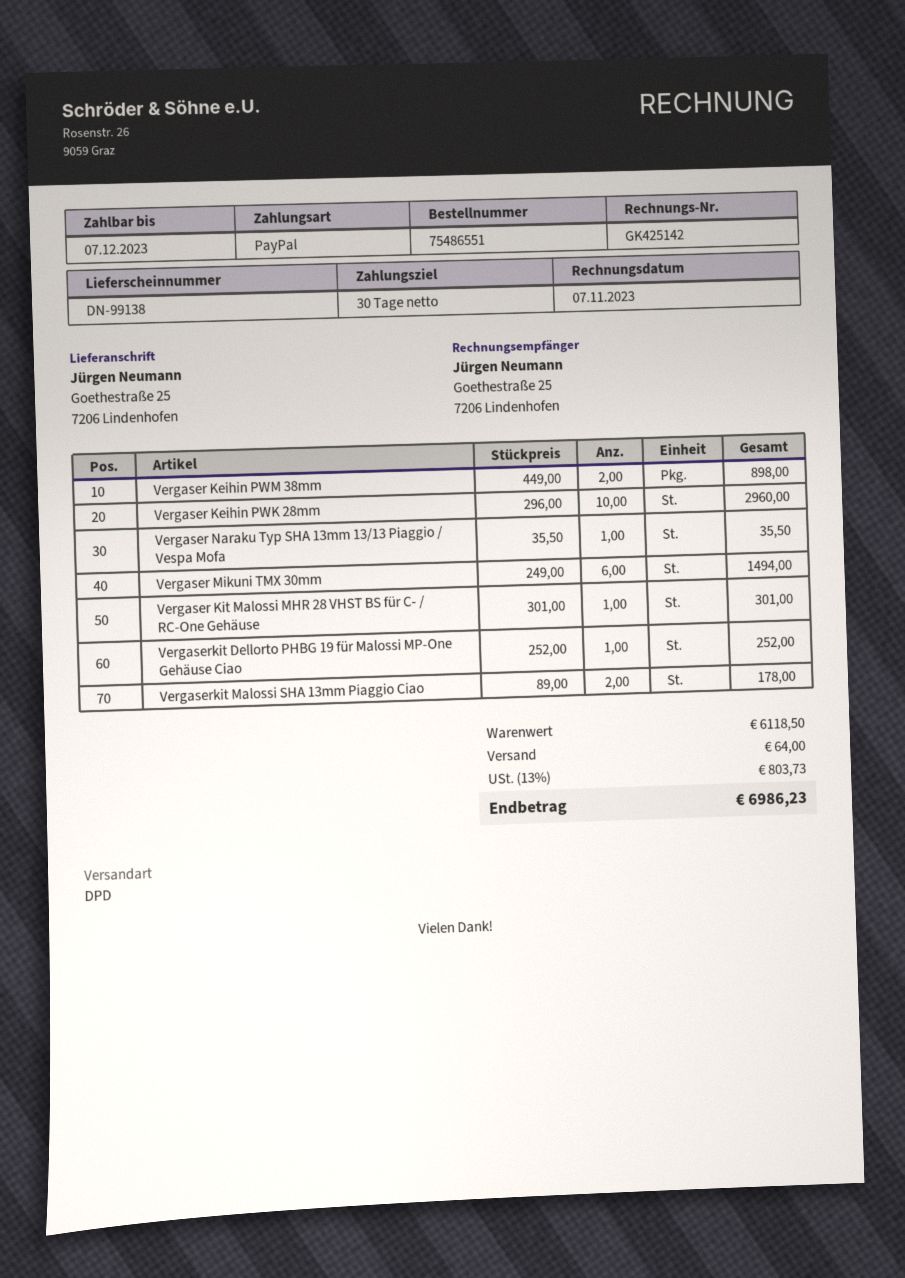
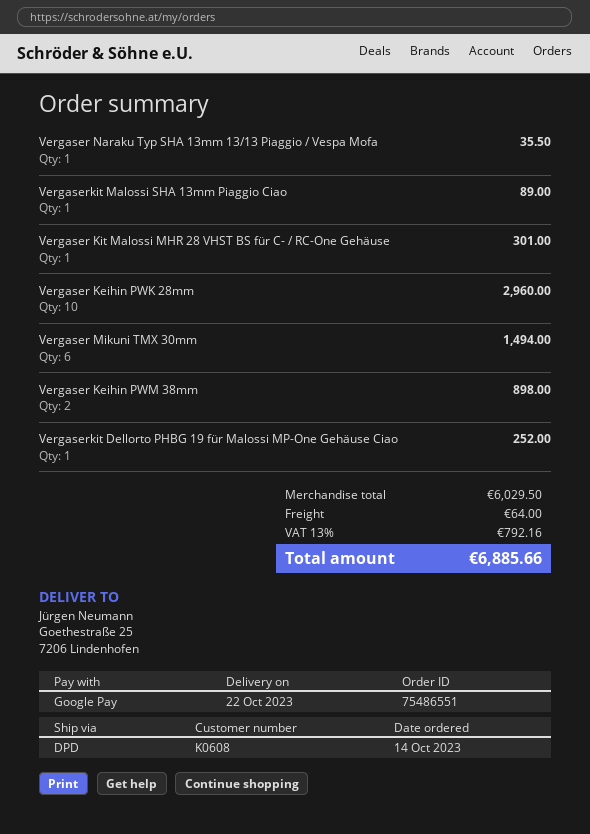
payment method: PayPal -> Google Pay
Vergaserkit Malossi SHA 13mm Piaggio Ciao: 2 for 178.00 -> 1 for 89.00
subtotal: 6118.50 -> 6029.50
tax: 13% = 803.73 -> 13% = 792.16
total: 6986.23 -> 6885.66

